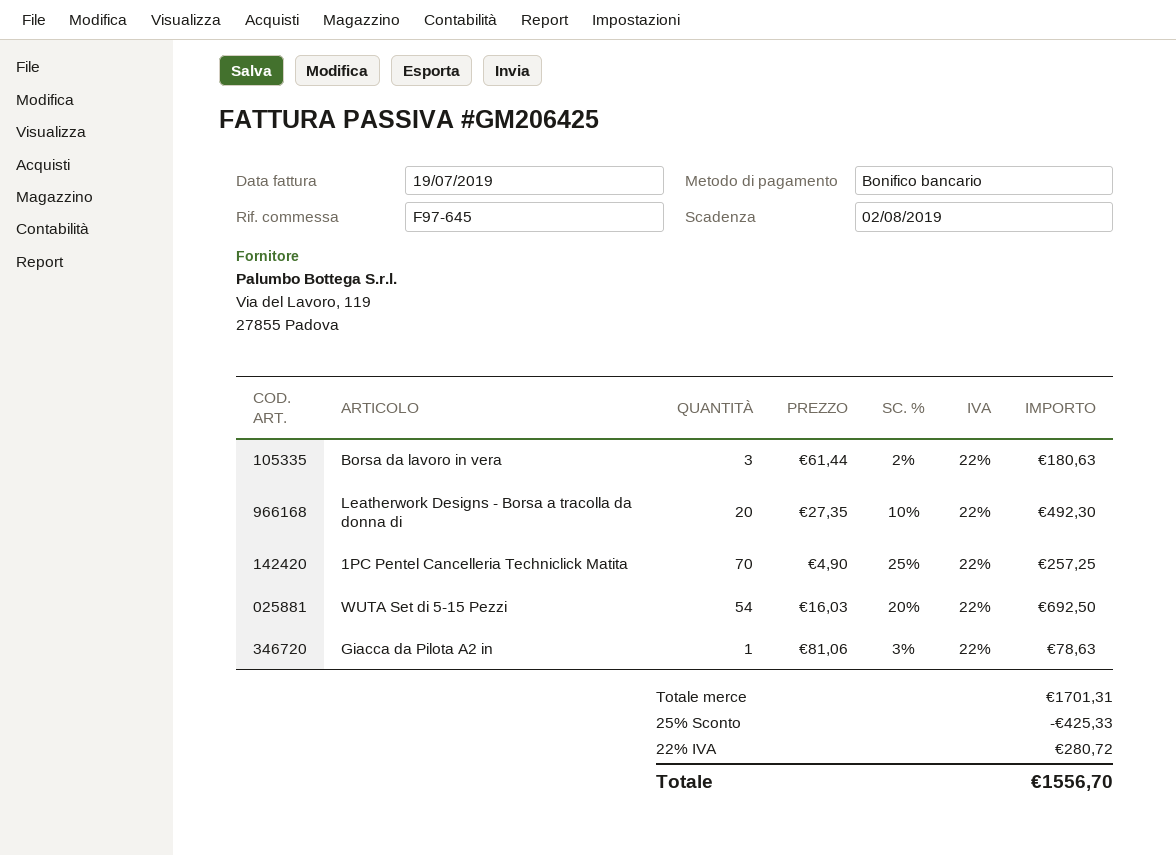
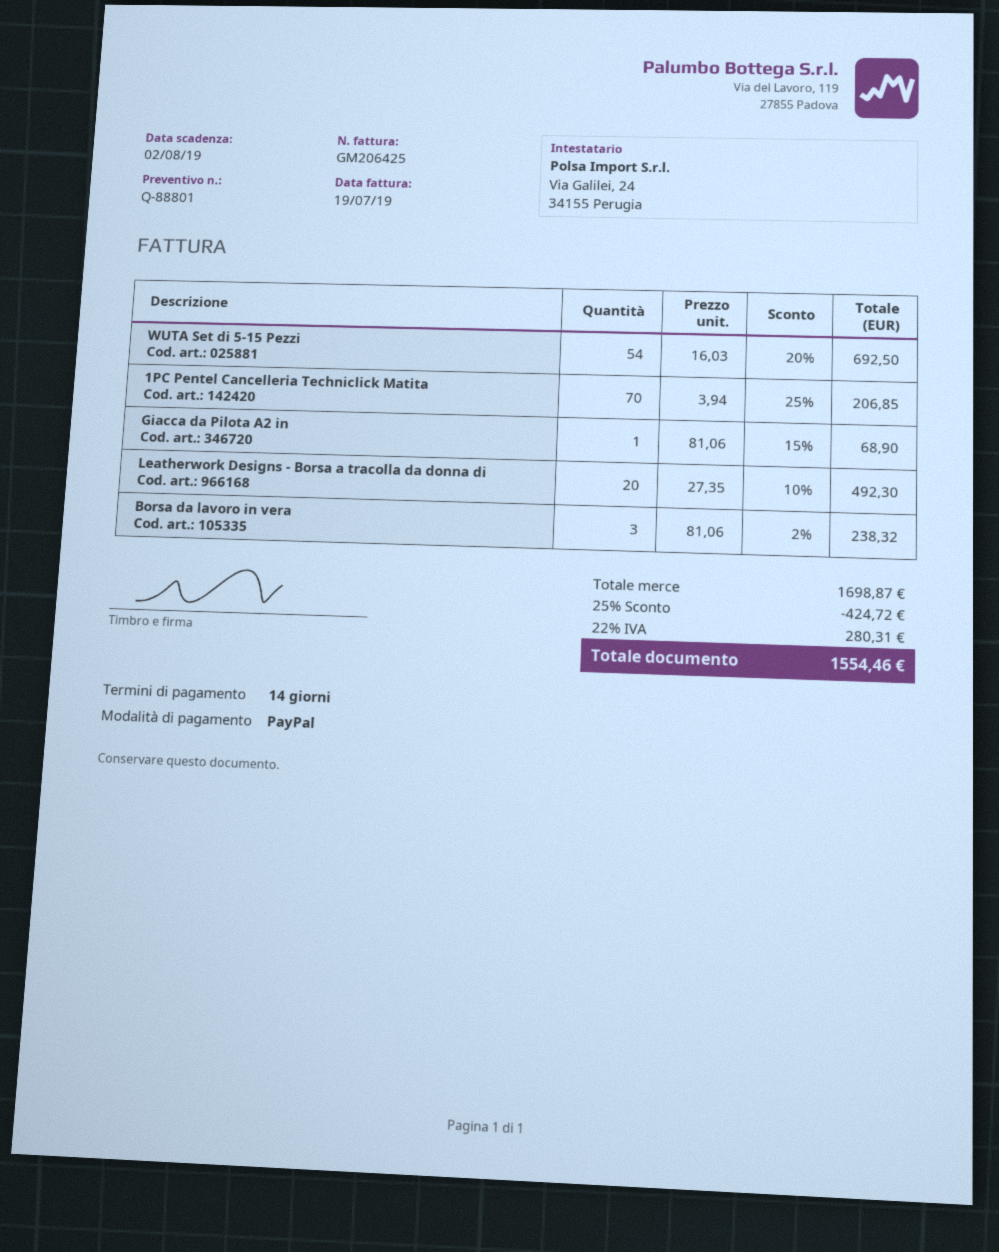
payment method: bank transfer -> PayPal
Borsa da lavoro in vera: 3 x 61.44 - 2% = 180.63 -> 3 x 81.06 - 2% = 238.32
1PC Pentel Cancelleria Techniclick Matita: 70 x 4.90 - 25% = 257.25 -> 70 x 3.94 - 25% = 206.85
Giacca da Pilota A2 in: 1 x 81.06 - 3% = 78.63 -> 1 x 81.06 - 15% = 68.90
subtotal: 1701.31 -> 1698.87
discount: 25% = 425.33 -> 25% = 424.72
tax: 22% = 280.72 -> 22% = 280.31
total: 1556.70 -> 1554.46

